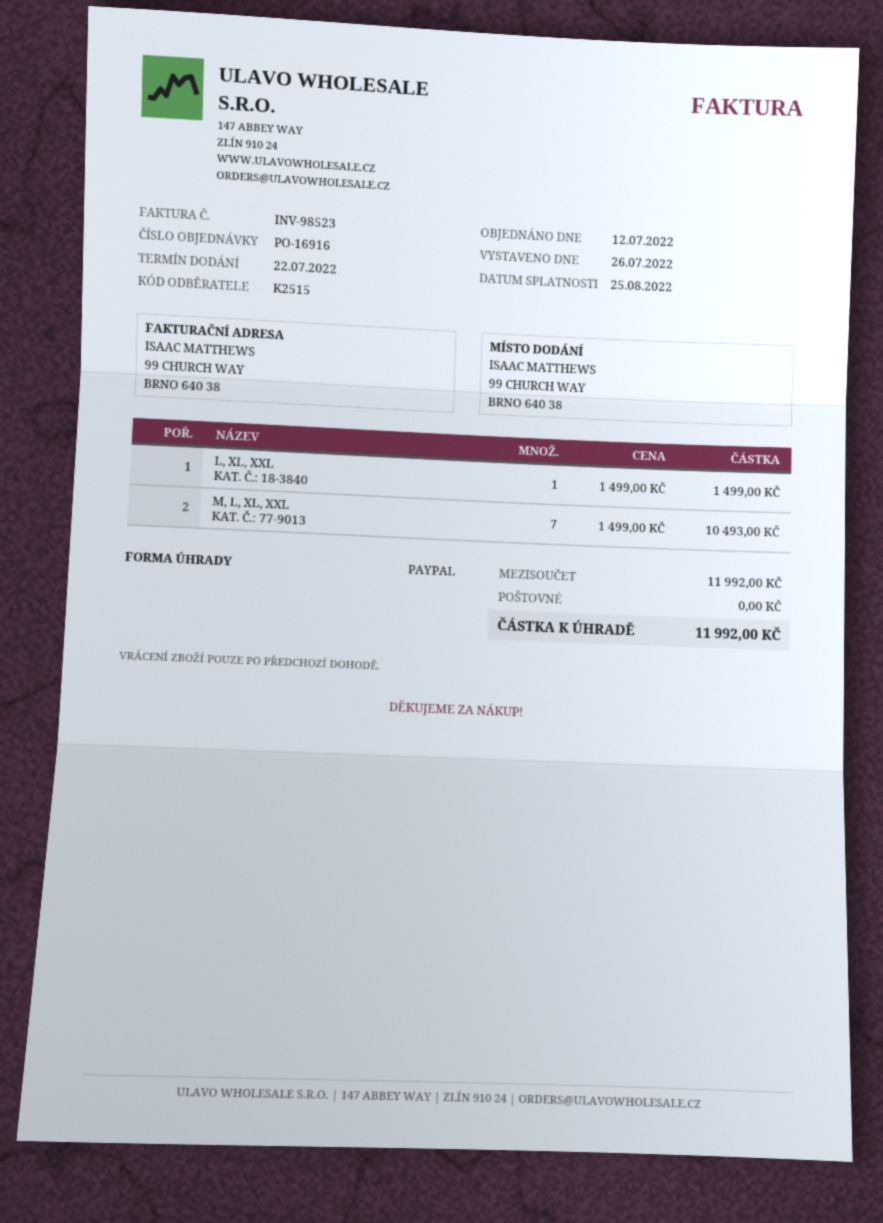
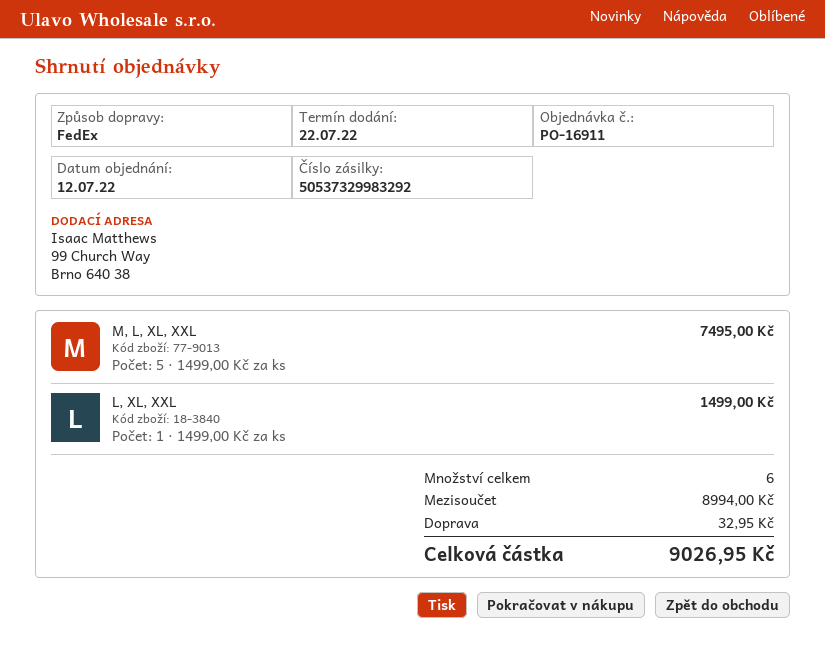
order number: PO-16916 -> PO-16911
M, L, XL, XXL: 7 x 1499.00 = 10493.00 -> 5 x 1499.00 = 7495.00
subtotal: 11992.00 -> 8994.00
shipping: 0.00 -> 32.95
total: 11992.00 -> 9026.95

